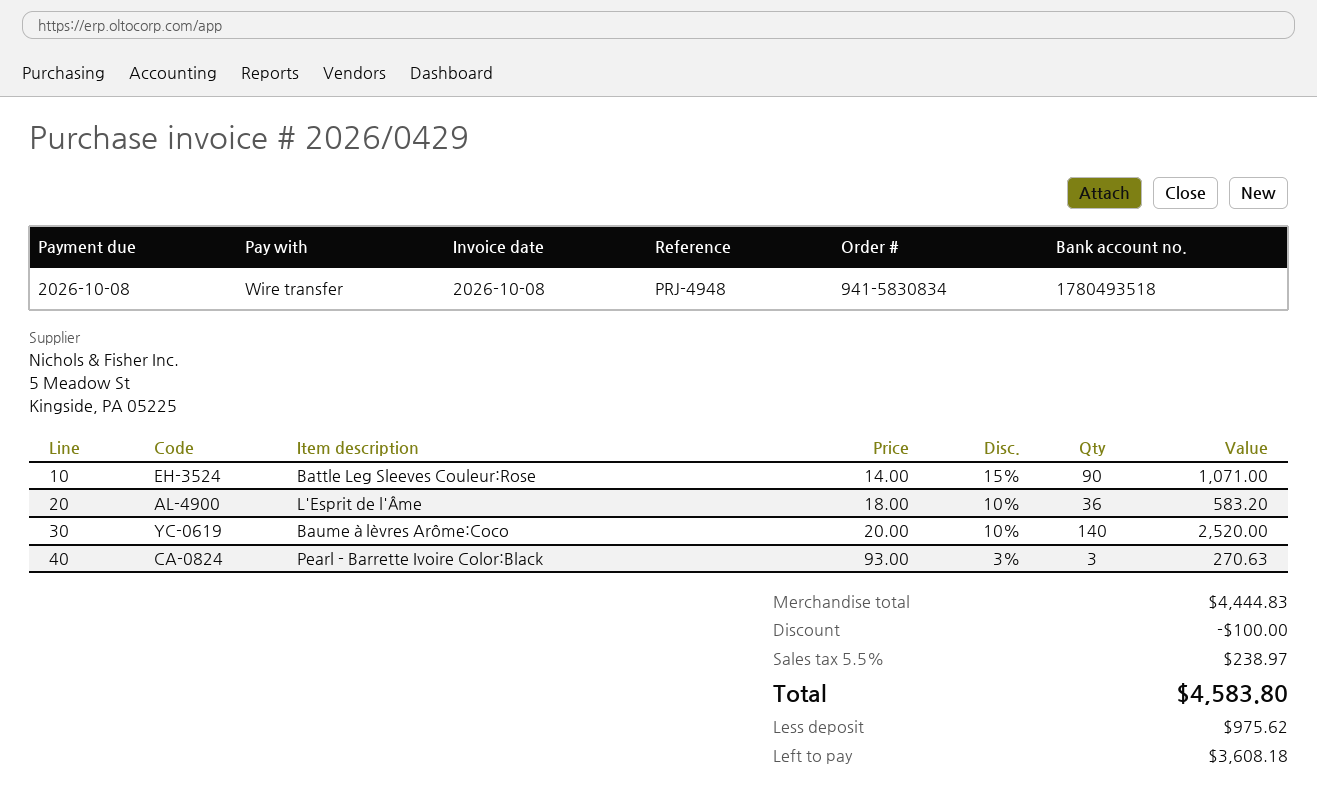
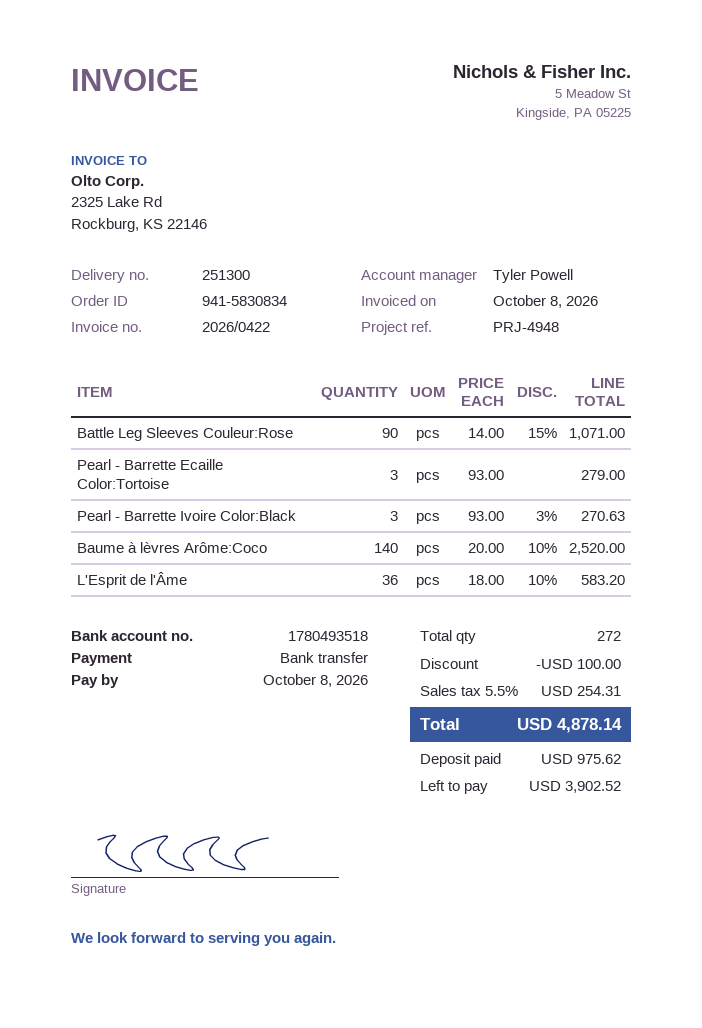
invoice number: 2026/0429 -> 2026/0422
Pearl - Barrette Ecaille Color:Tortoise: none -> 3 x 93.00 = 279.00
tax: 5.5% = 238.97 -> 5.5% = 254.31
total: 4583.80 -> 4878.14
balance: 3608.18 -> 3902.52

